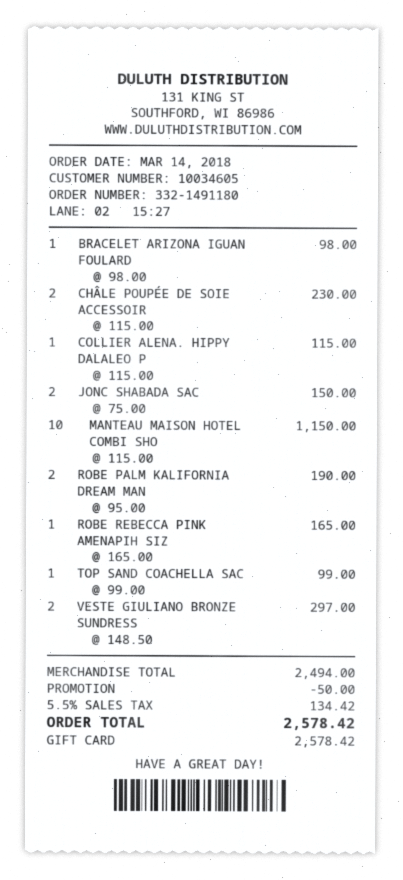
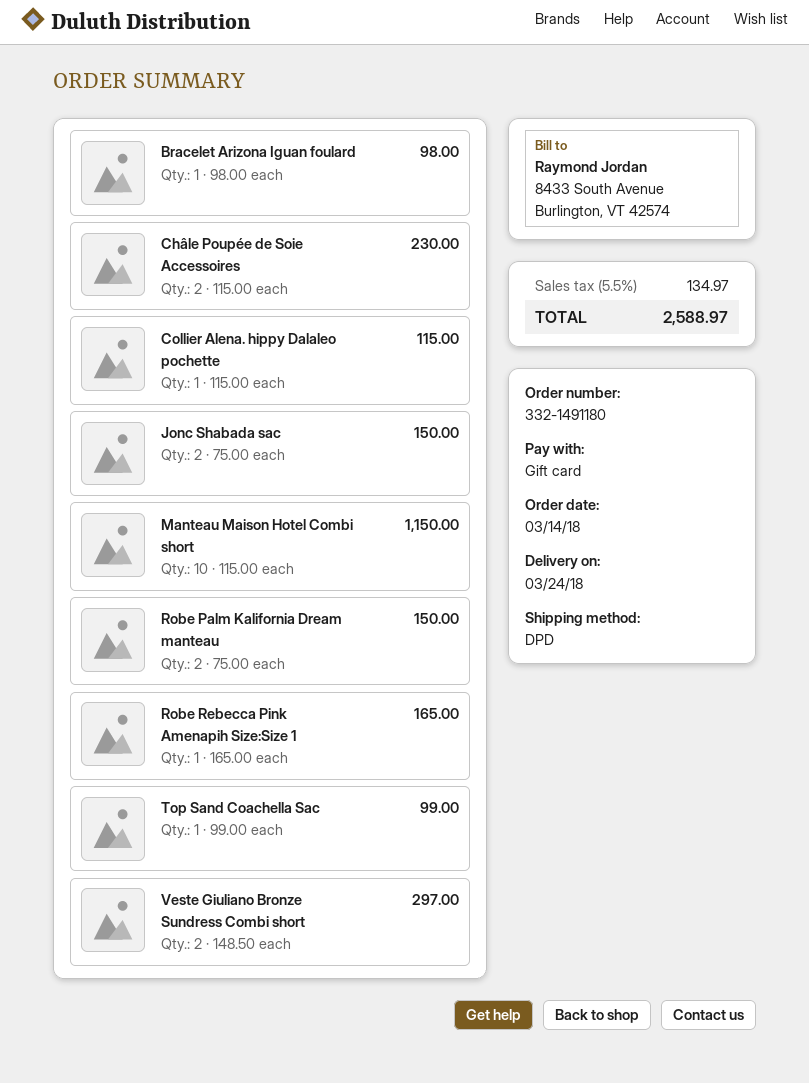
ROBE PALM KALIFORNIA DREAM MAN: 2 x 95.00 = 190.00 -> 2 x 75.00 = 150.00
discount: 50.00 -> none
tax: 5.5% = 134.42 -> 5.5% = 134.97
total: 2578.42 -> 2588.97

